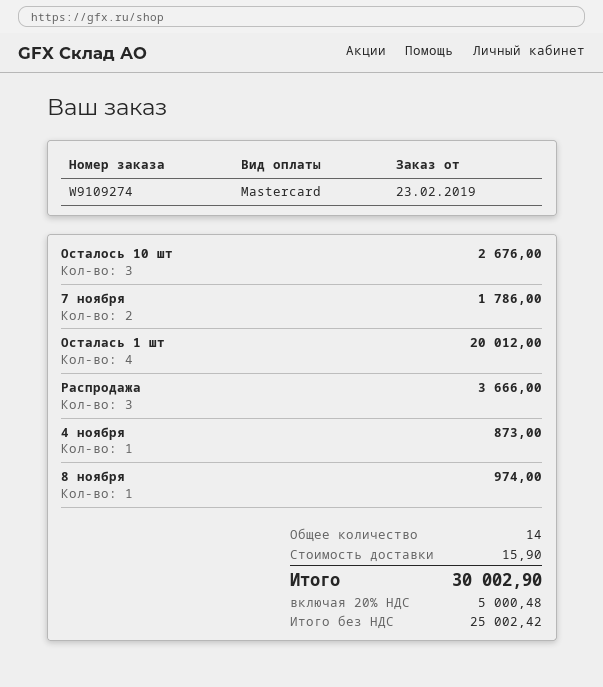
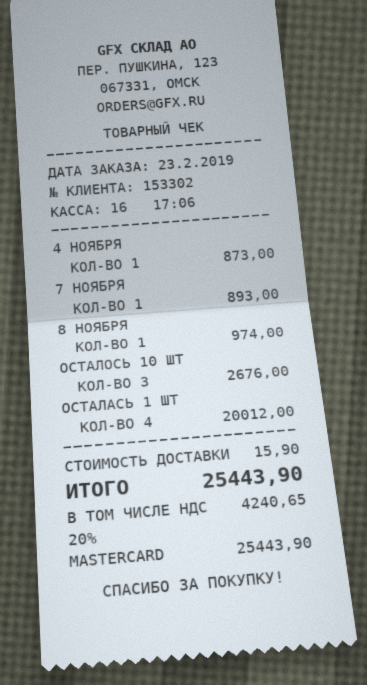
7 ноября: 2 for 1786.00 -> 1 for 893.00
Распродажа: 3 for 3666.00 -> none
tax: 20% = 5000.48 -> 20% = 4240.65
total: 30002.90 -> 25443.90

